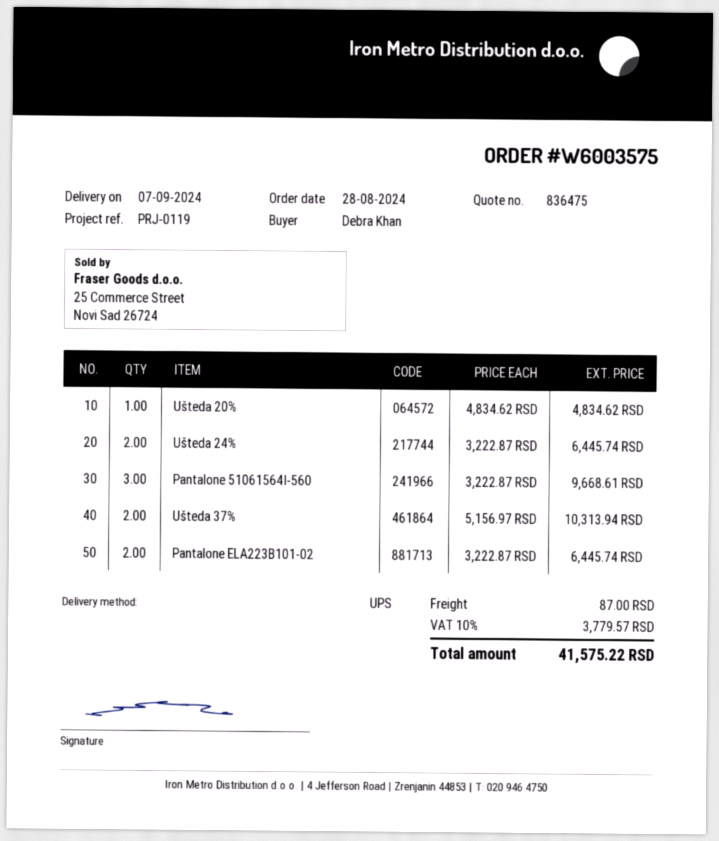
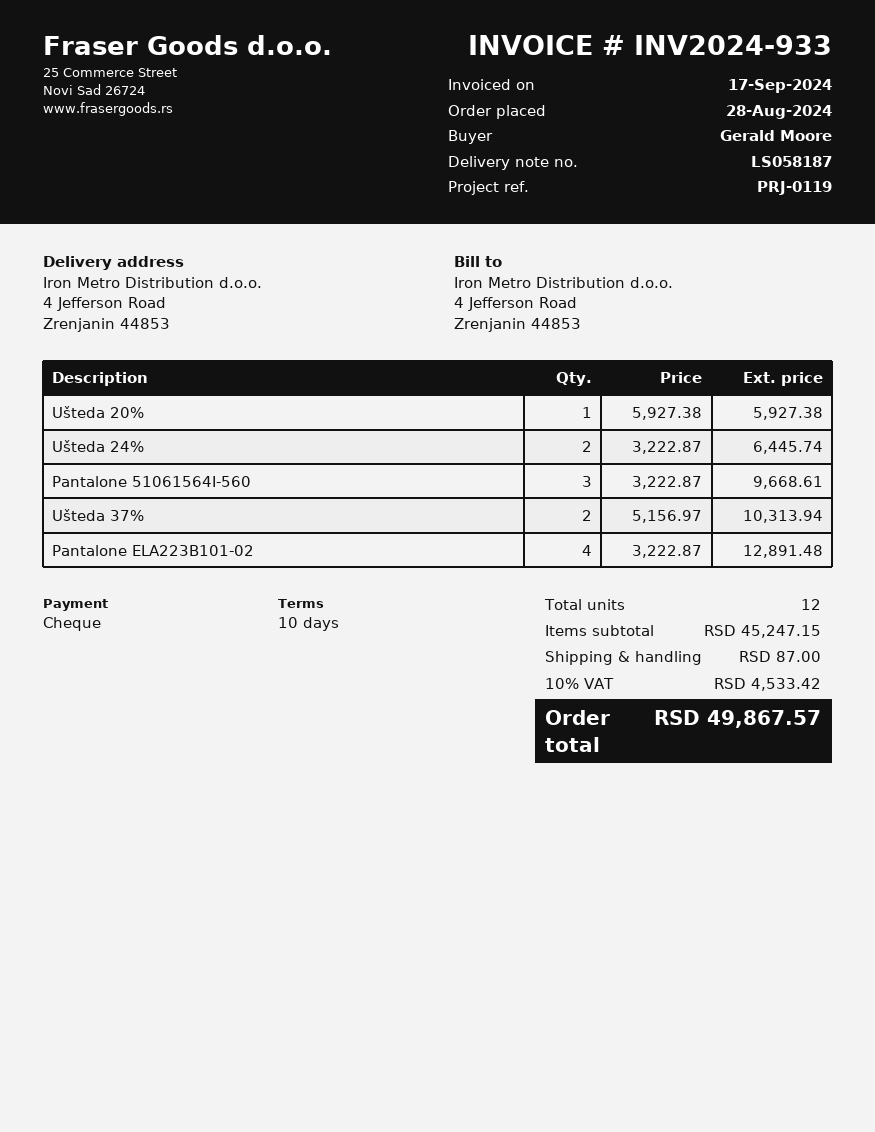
ordered by: Debra Khan -> Gerald Moore
Ušteda 20%: 1 x 4834.62 = 4834.62 -> 1 x 5927.38 = 5927.38
Pantalone ELA223B101-02: 2 x 3222.87 = 6445.74 -> 4 x 3222.87 = 12891.48
tax: 10% = 3779.57 -> 10% = 4533.42
total: 41575.22 -> 49867.57

